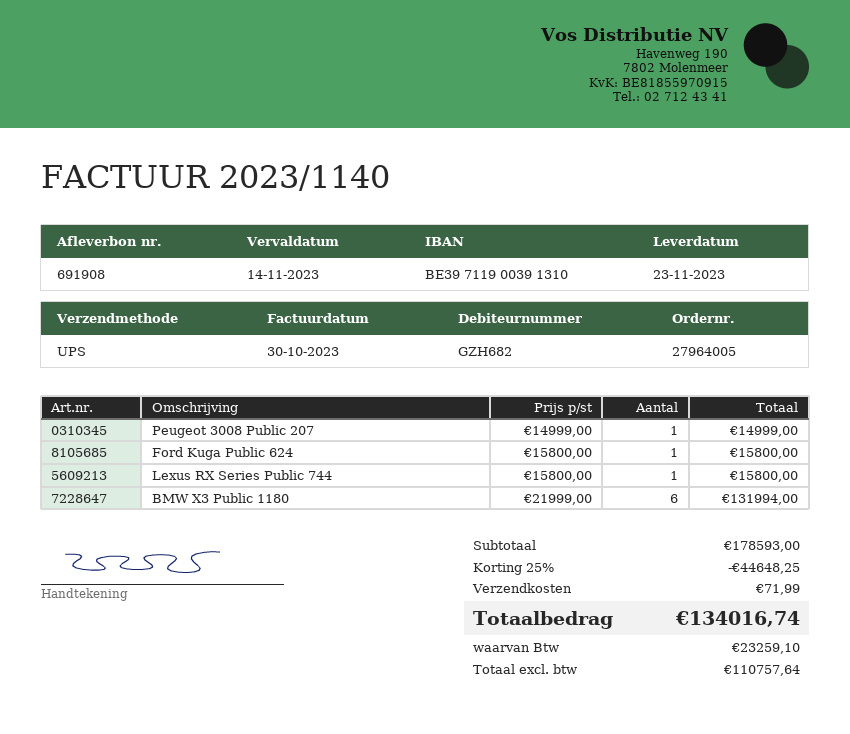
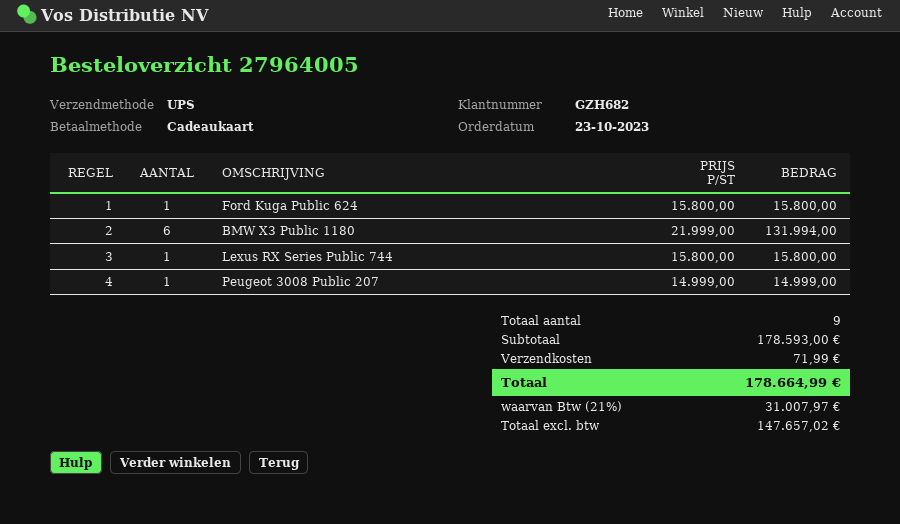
discount: 25% = 44648.25 -> none
net: 110757.64 -> 147657.02
tax: 23259.10 -> 31007.97
total: 134016.74 -> 178664.99

